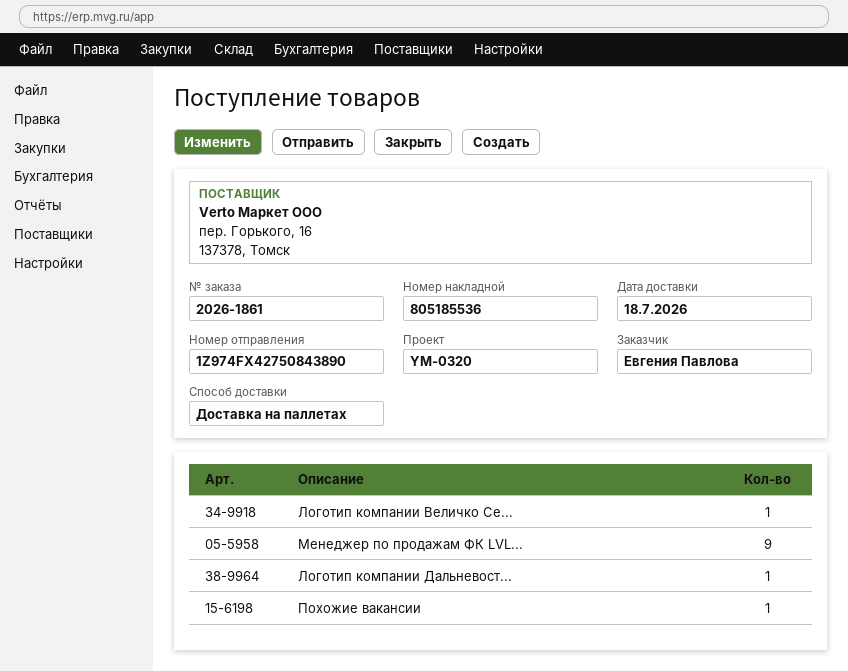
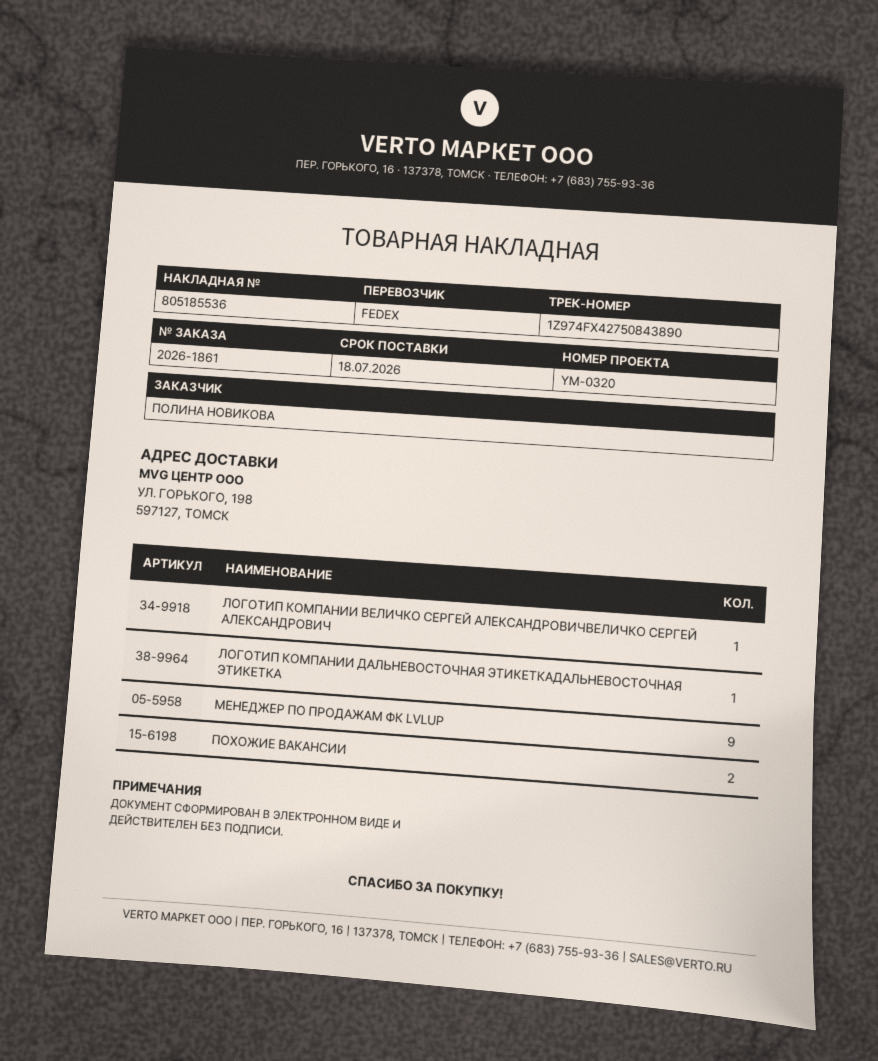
ordered by: Евгения Павлова -> ПОЛИНА НОВИКОВА
shipping method: pallet freight -> FedEx
Похожие вакансии: 1 -> 2

